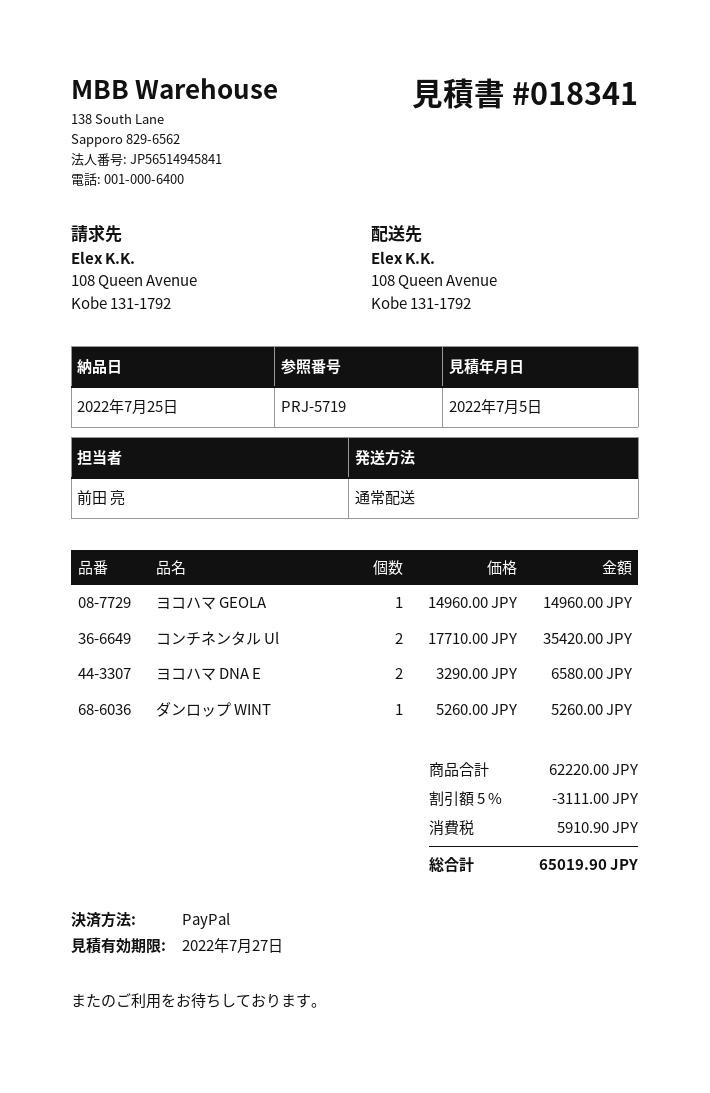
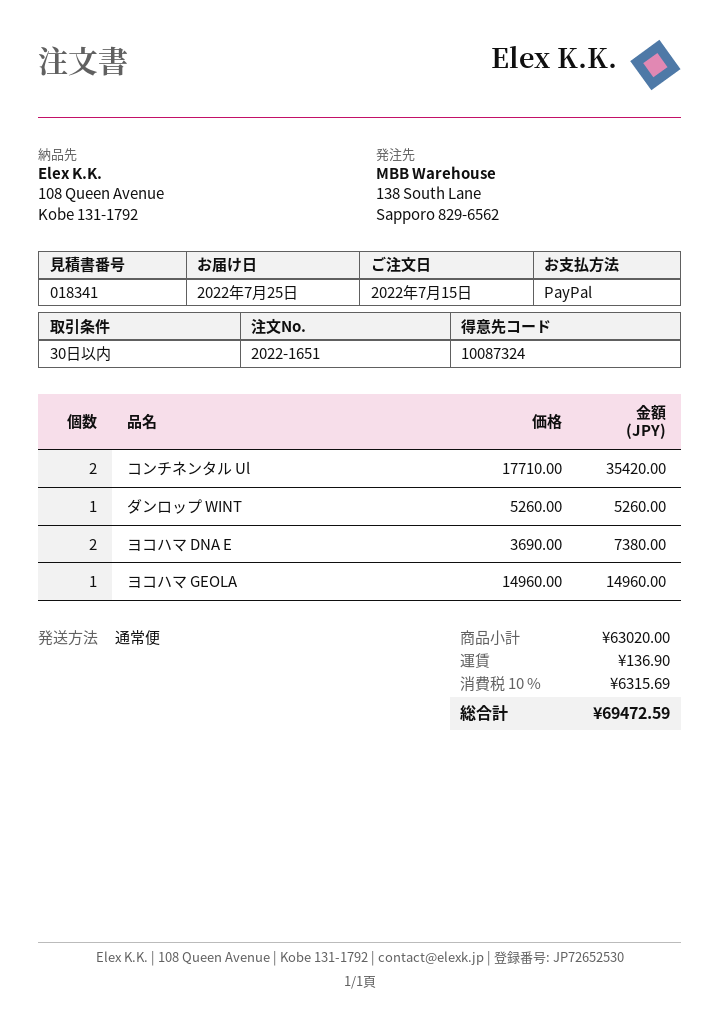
ヨコハマ DNA E: 2 x 3290.00 = 6580.00 -> 2 x 3690.00 = 7380.00
subtotal: 62220.00 -> 63020.00
discount: 5% = 3111.00 -> none
shipping: none -> 136.90
tax: 5910.90 -> 6315.69
total: 65019.90 -> 69472.59

